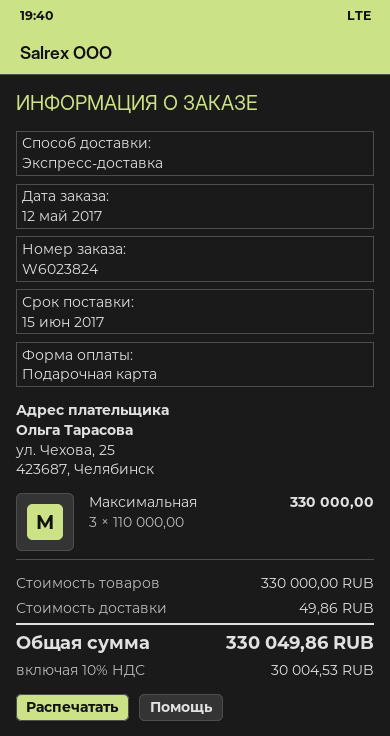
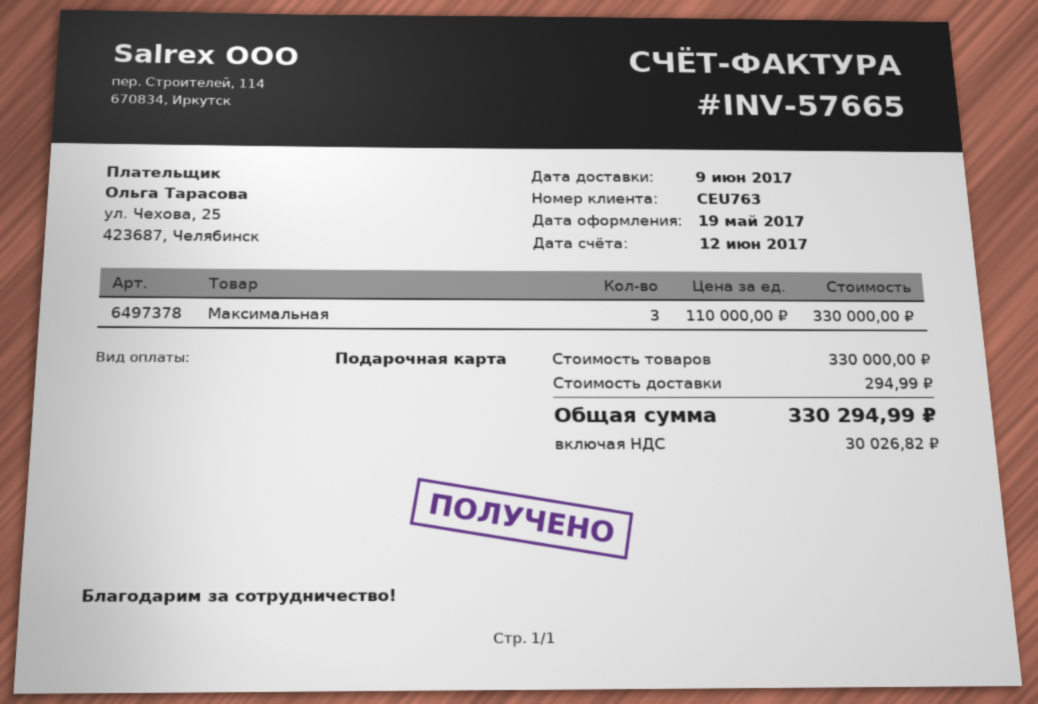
order date: 2017-05-12 -> 2017-05-19
delivery date: 2017-06-15 -> 2017-06-09
shipping: 49.86 -> 294.99
tax: 30004.53 -> 30026.82
total: 330049.86 -> 330294.99

